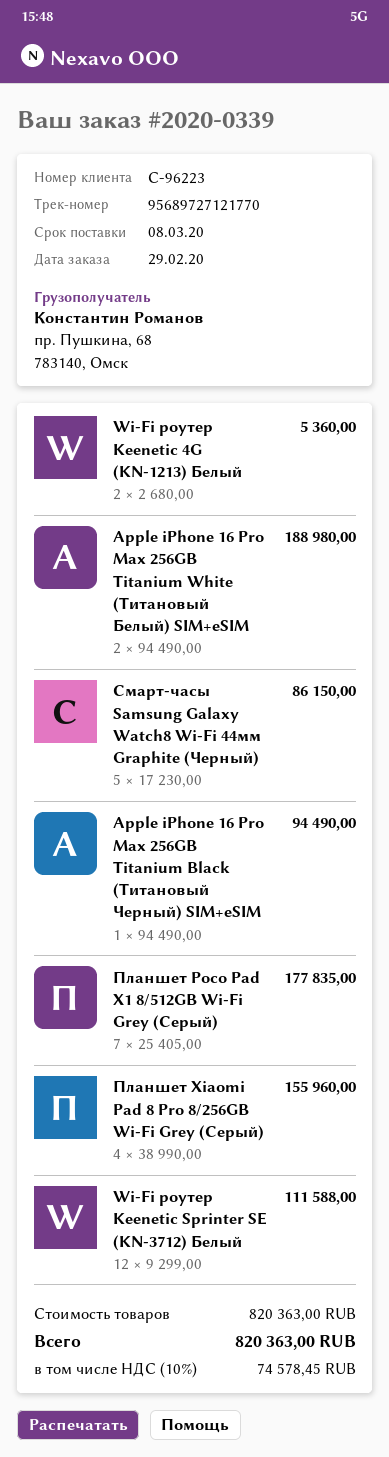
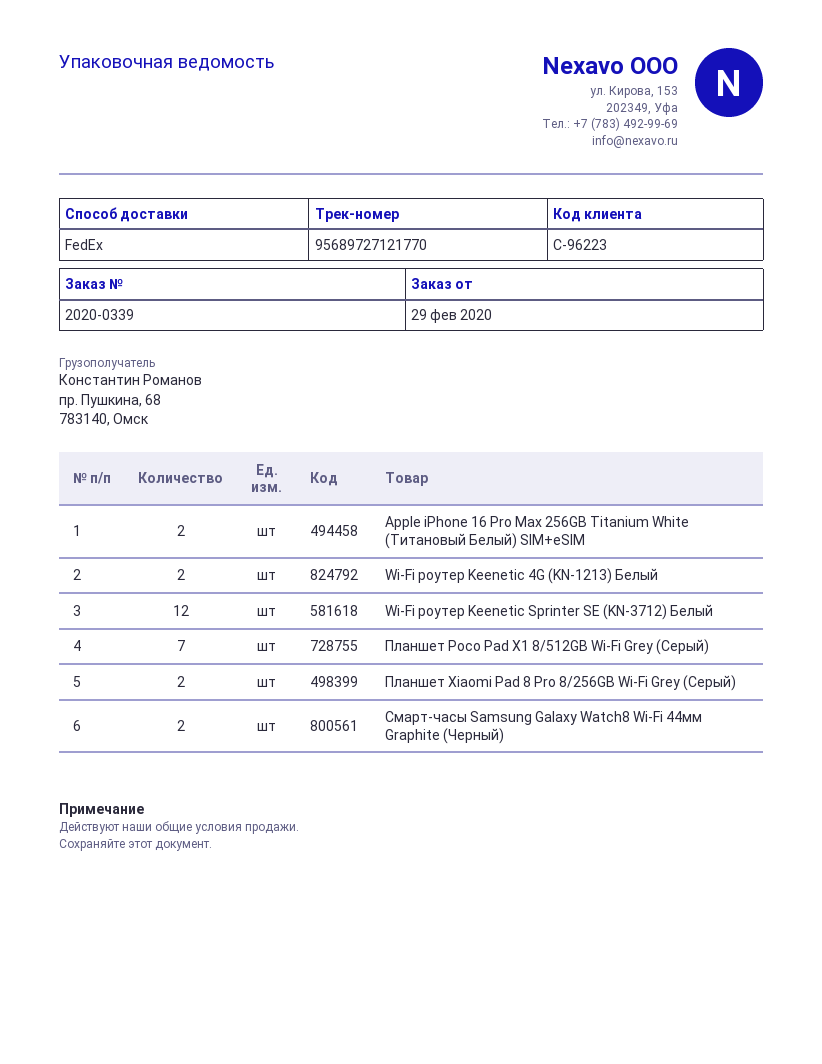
Смарт-часы Samsung Galaxy Watch8 Wi-Fi 44мм Graphite (Черный): 5 -> 2
Apple iPhone 16 Pro Max 256GB Titanium Black (Титановый Черный) SIM+eSIM: 1 -> none
Планшет Xiaomi Pad 8 Pro 8/256GB Wi-Fi Grey (Серый): 4 -> 2

